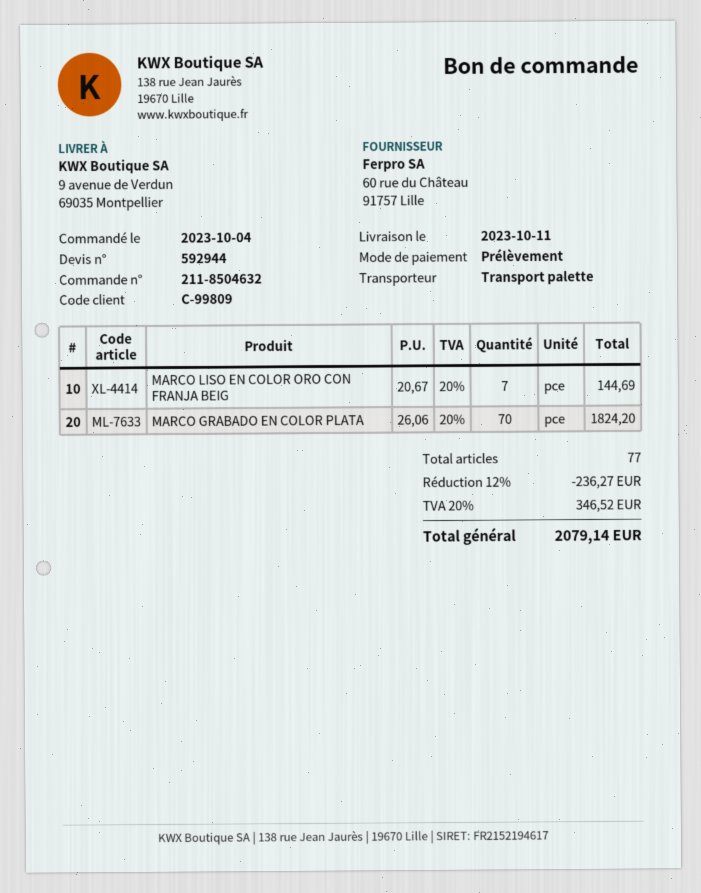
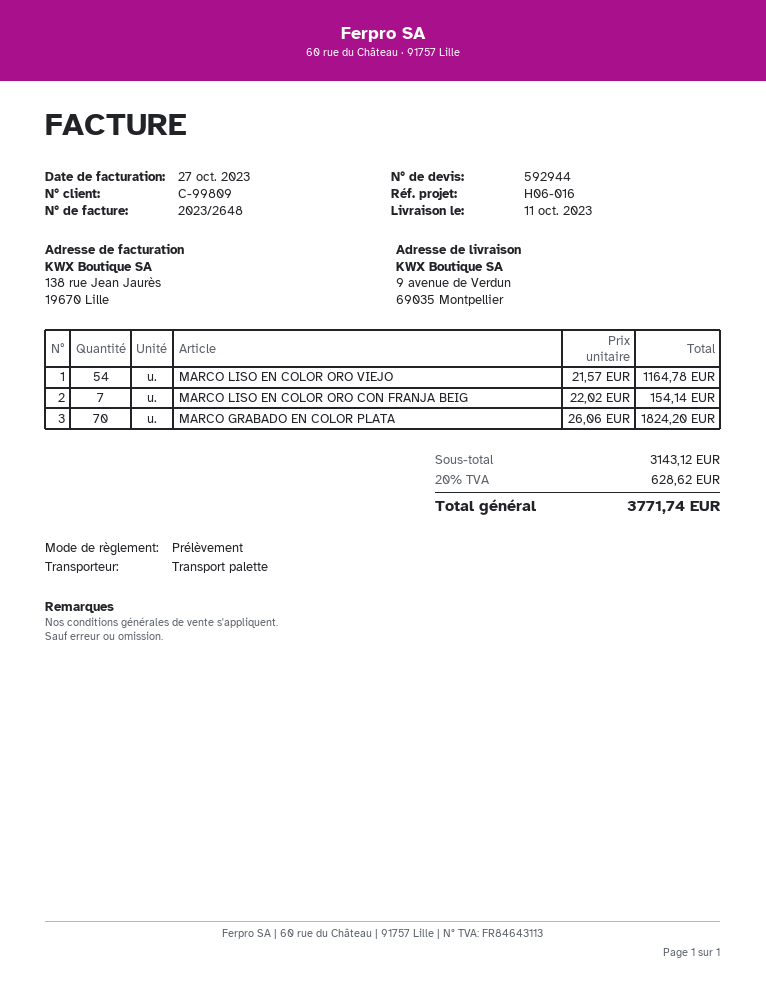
MARCO LISO EN COLOR ORO CON FRANJA BEIG: 7 x 20.67 = 144.69 -> 7 x 22.02 = 154.14
MARCO LISO EN COLOR ORO VIEJO: none -> 54 x 21.57 = 1164.78
discount: 12% = 236.27 -> none
tax: 20% = 346.52 -> 20% = 628.62
total: 2079.14 -> 3771.74

